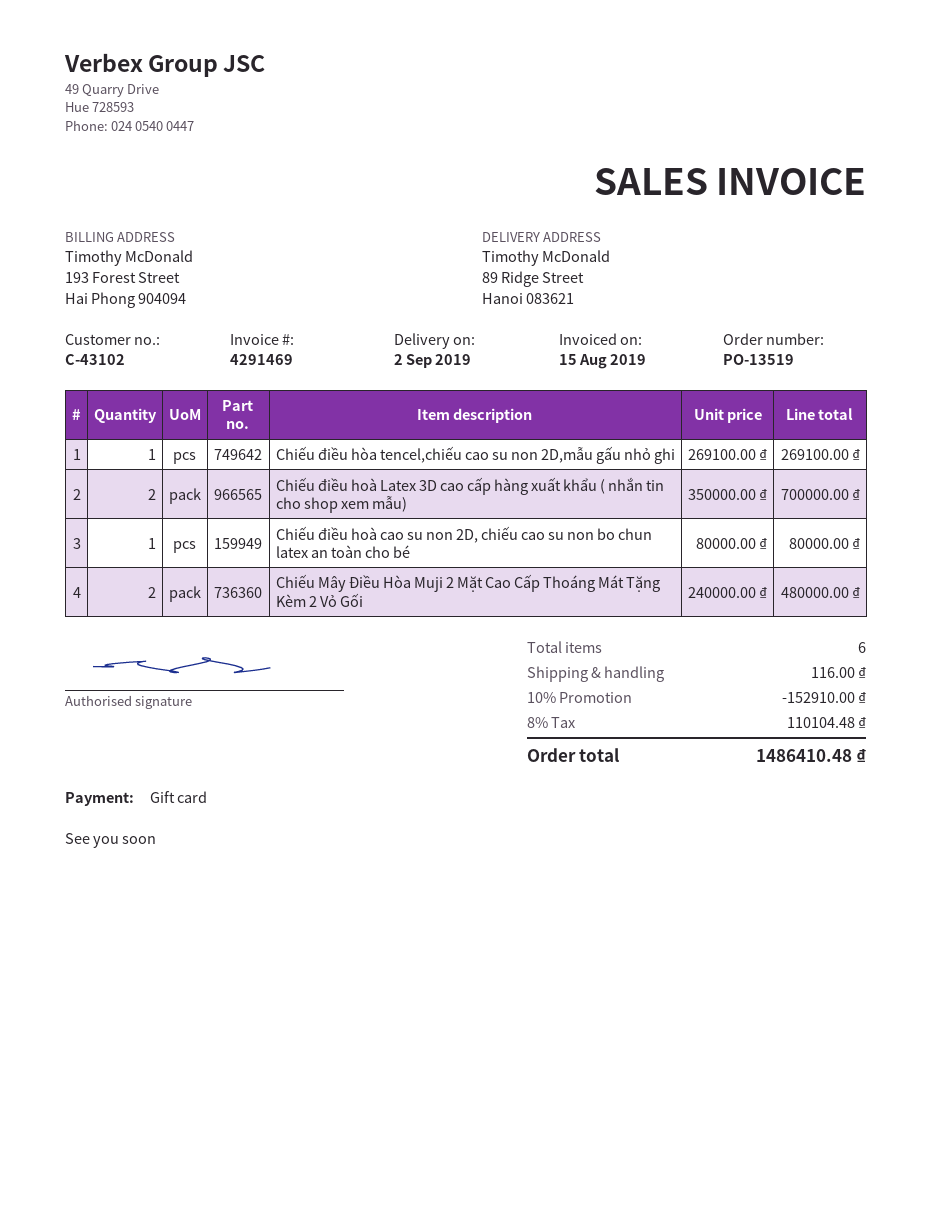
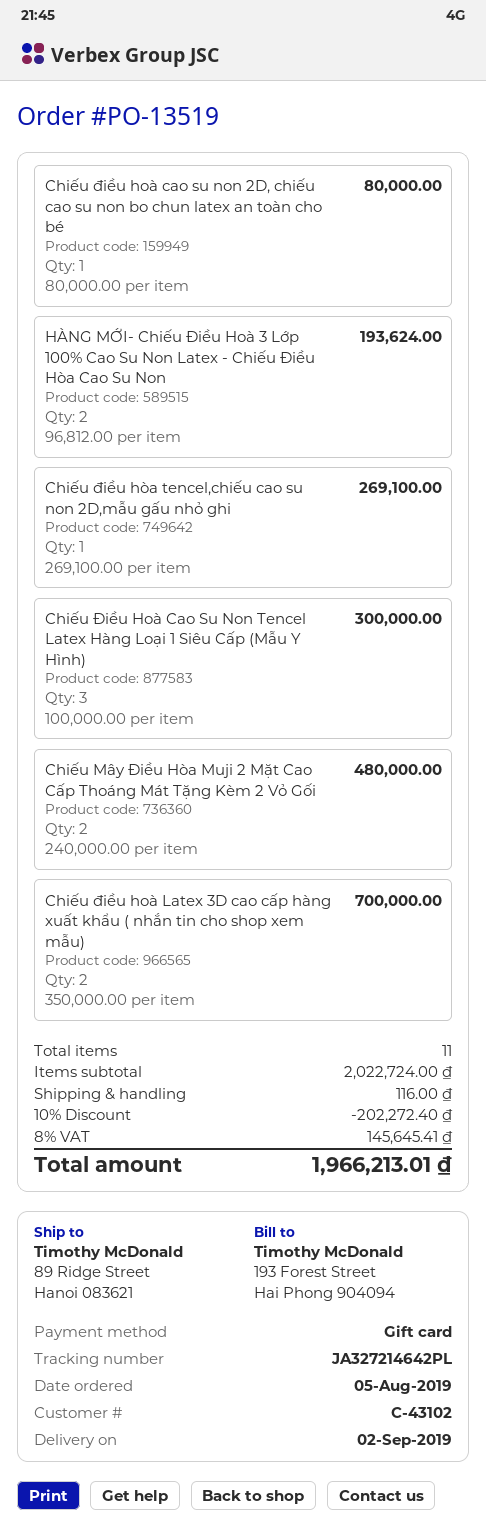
HÀNG MỚI- Chiếu Điều Hoà 3 Lớp 100% Cao Su Non Latex - Chiếu Điều Hòa Cao Su Non: none -> 2 x 96812.00 = 193624.00
Chiếu Điều Hoà Cao Su Non Tencel Latex Hàng Loại 1 Siêu Cấp (Mẫu Y Hình): none -> 3 x 100000.00 = 300000.00
total quantity: 6 -> 11
discount: 10% = 152910.00 -> 10% = 202272.40
tax: 8% = 110104.48 -> 8% = 145645.41
total: 1486410.48 -> 1966213.01

